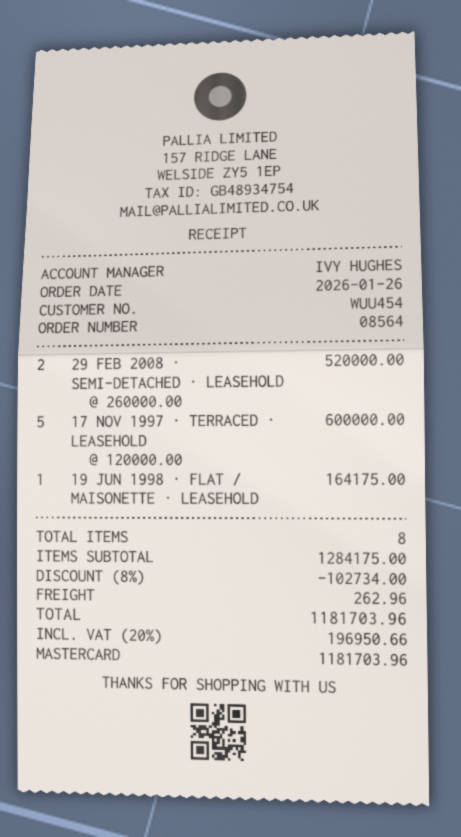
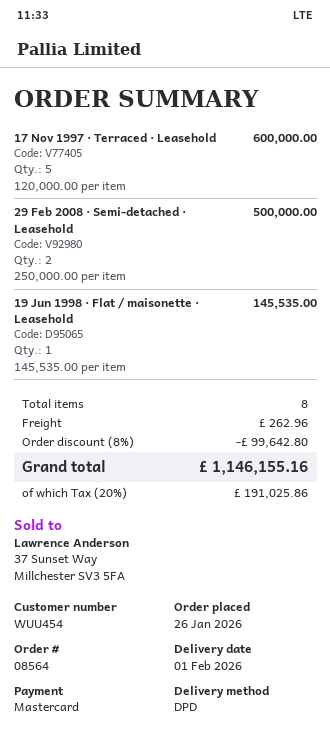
29 FEB 2008 · SEMI-DETACHED · LEASEHOLD: 2 x 260000.00 = 520000.00 -> 2 x 250000.00 = 500000.00
19 JUN 1998 · FLAT / MAISONETTE · LEASEHOLD: 1 x 164175.00 = 164175.00 -> 1 x 145535.00 = 145535.00
discount: 8% = 102734.00 -> 8% = 99642.80
tax: 20% = 196950.66 -> 20% = 191025.86
total: 1181703.96 -> 1146155.16

